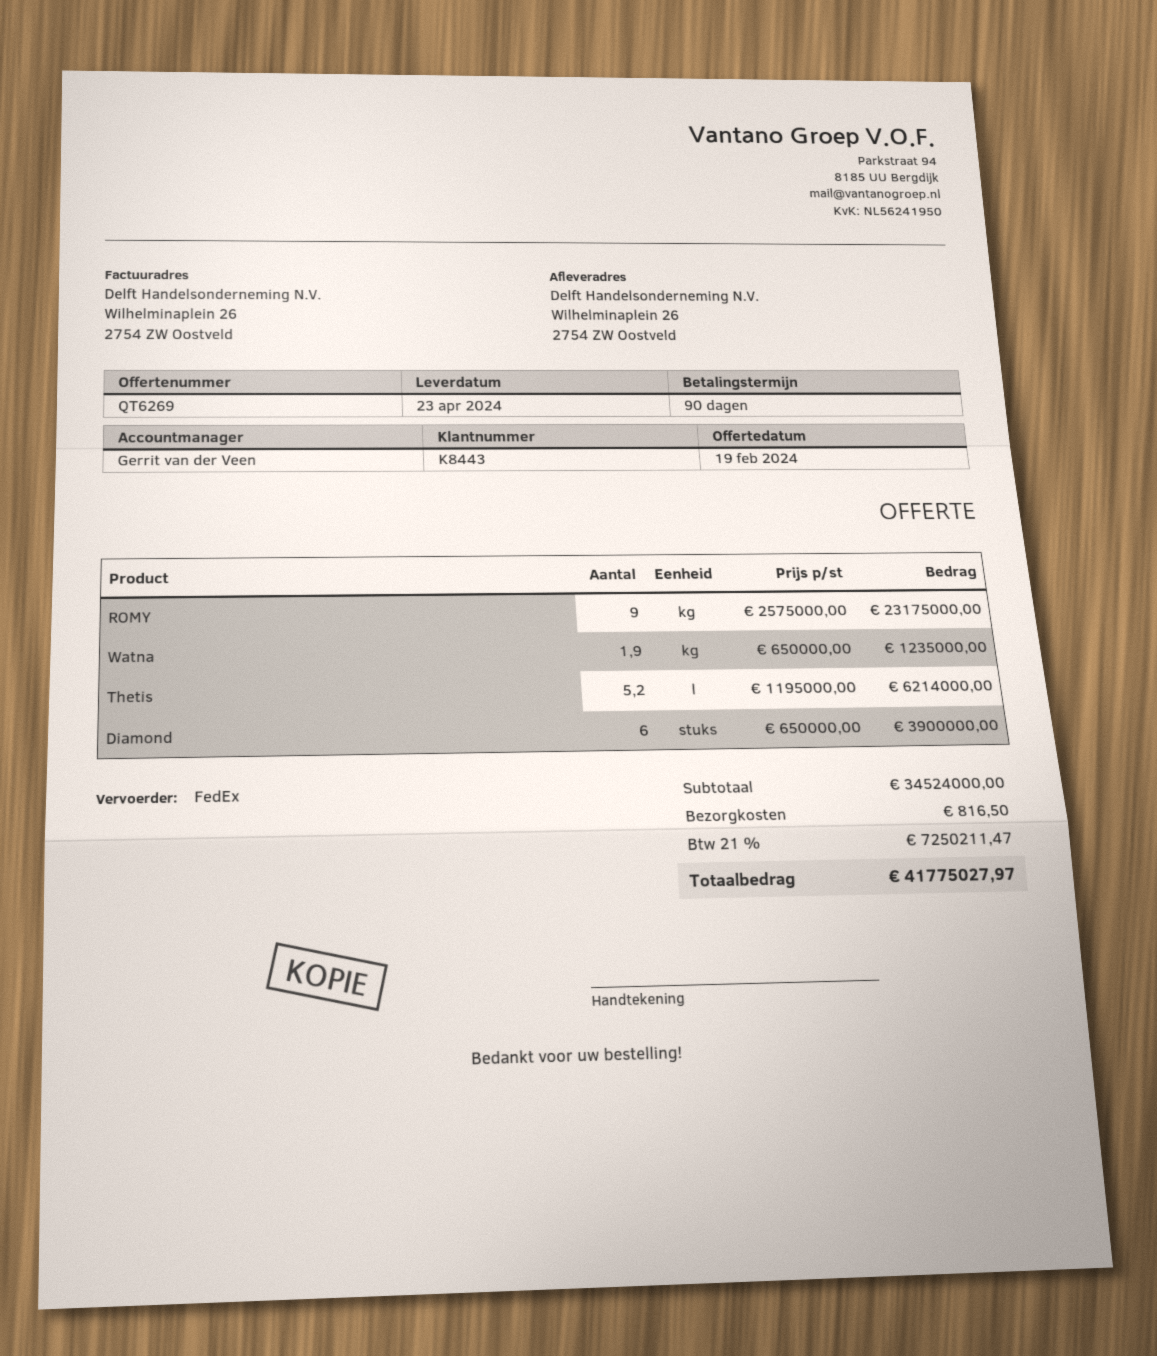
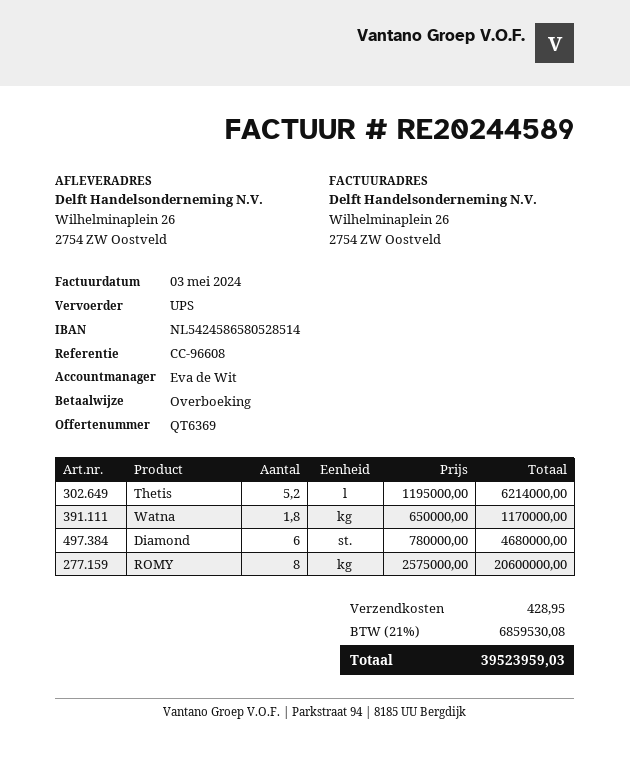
quote number: QT6269 -> QT6369
sales rep: Gerrit van der Veen -> Eva de Wit
shipping method: FedEx -> UPS
ROMY: 9 x 2575000.00 = 23175000.00 -> 8 x 2575000.00 = 20600000.00
Watna: 1.9 x 650000.00 = 1235000.00 -> 1.8 x 650000.00 = 1170000.00
Diamond: 6 x 650000.00 = 3900000.00 -> 6 x 780000.00 = 4680000.00
shipping: 816.50 -> 428.95
tax: 21% = 7250211.47 -> 21% = 6859530.08
total: 41775027.97 -> 39523959.03

